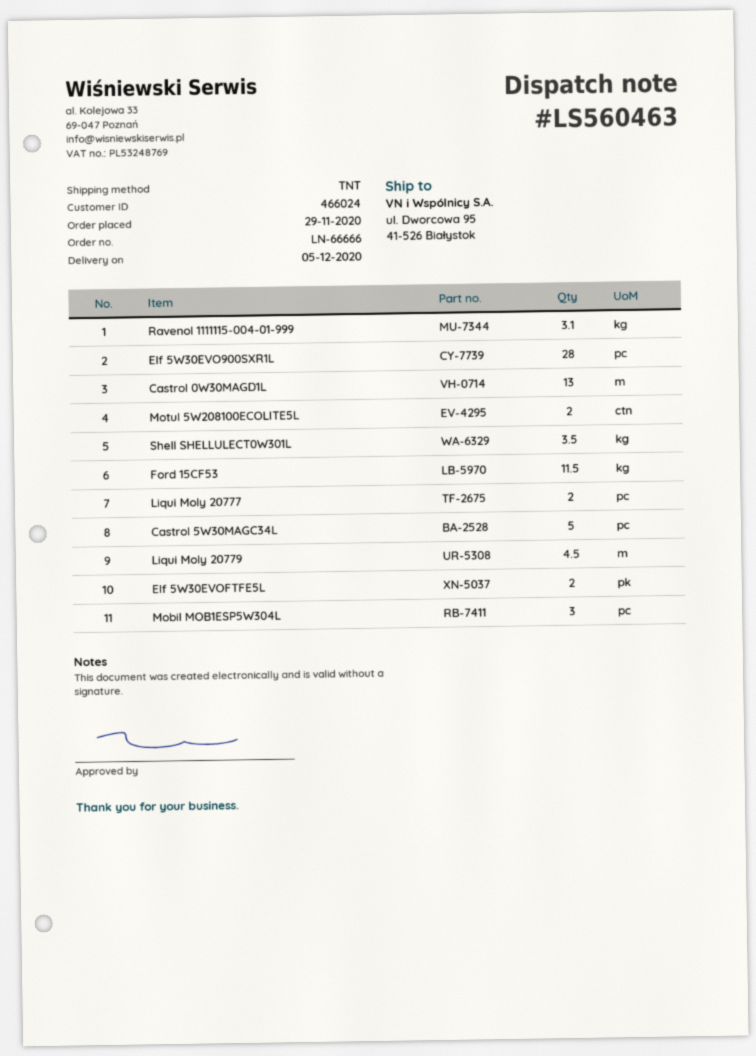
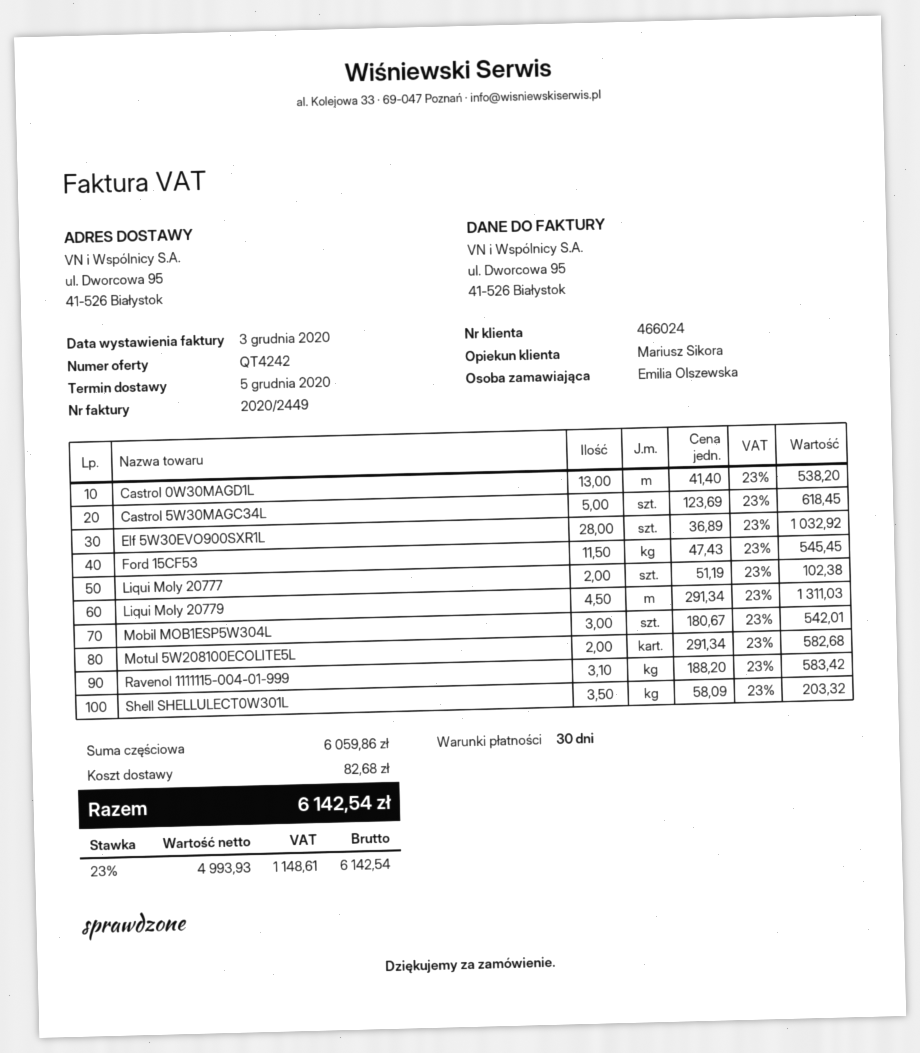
Elf 5W30EVOFTFE5L: 2 -> none

